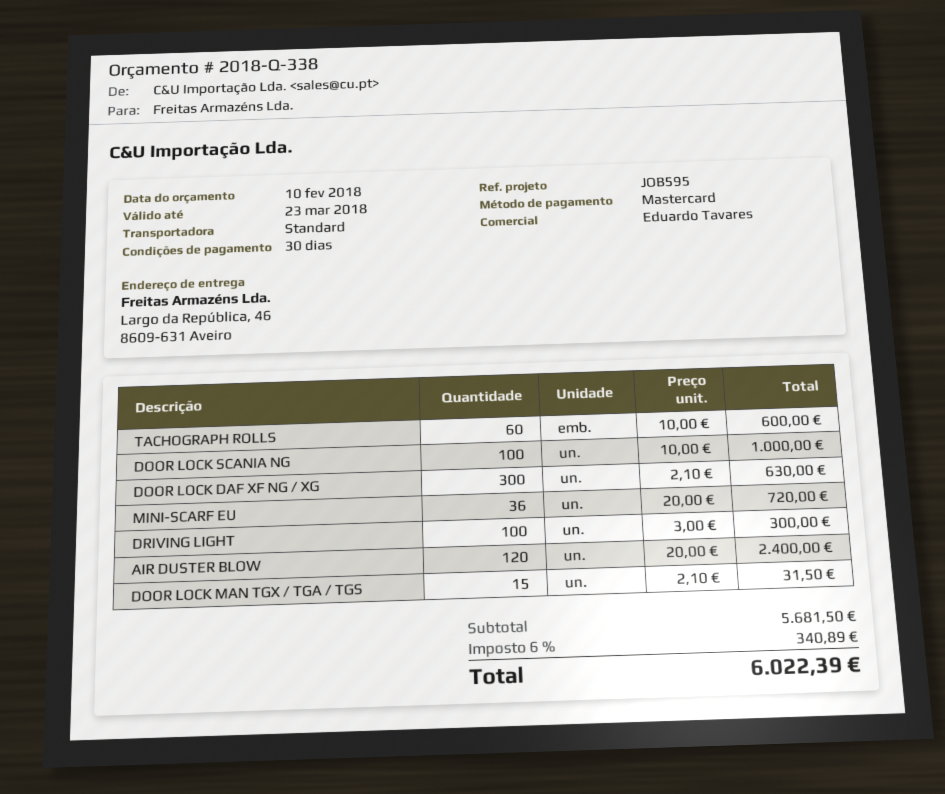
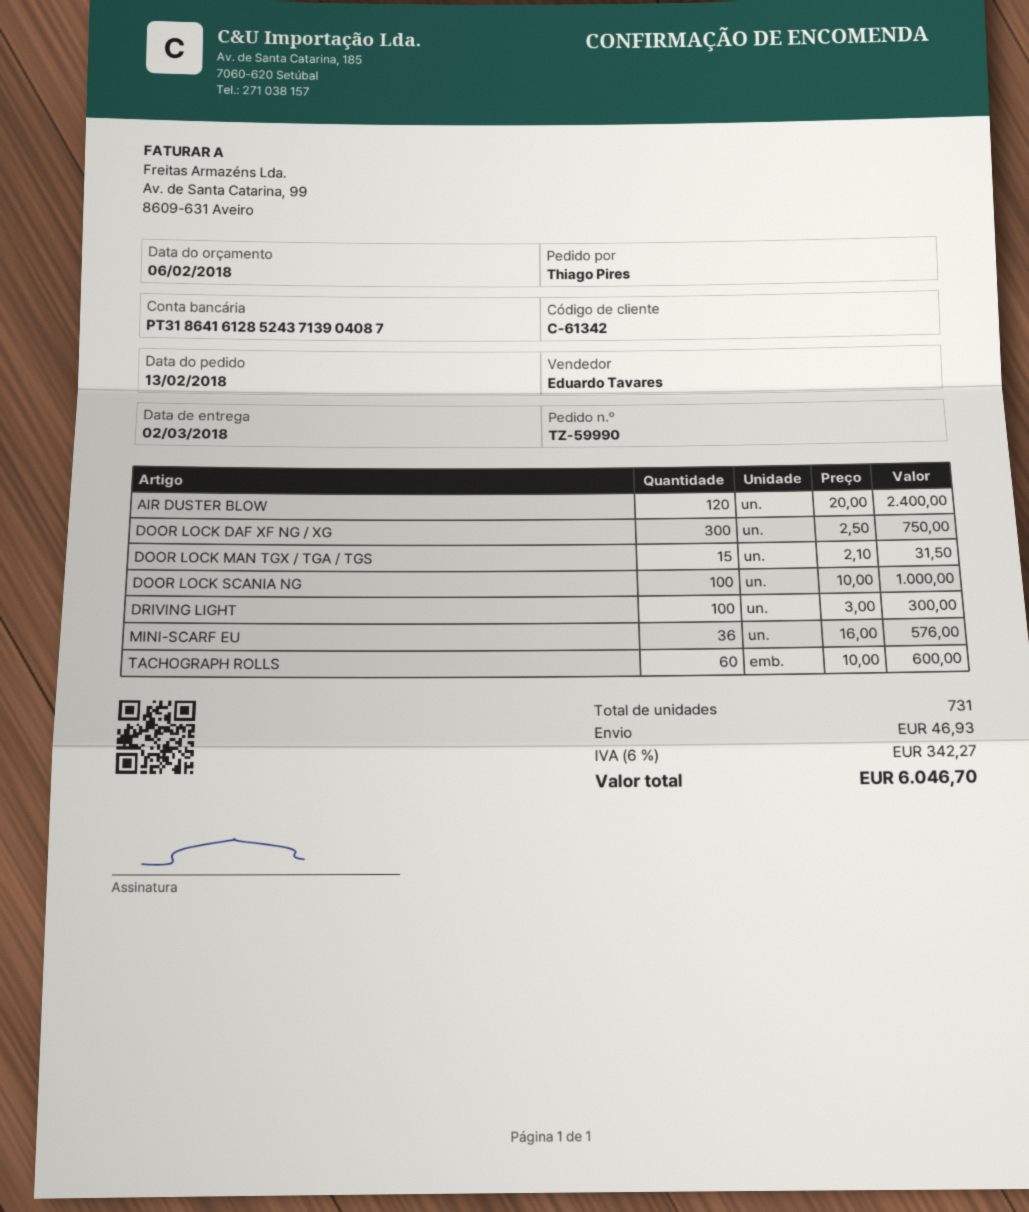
quote date: 2018-02-10 -> 2018-02-06
DOOR LOCK DAF XF NG / XG: 300 x 2.10 = 630.00 -> 300 x 2.50 = 750.00
MINI-SCARF EU: 36 x 20.00 = 720.00 -> 36 x 16.00 = 576.00
shipping: none -> 46.93
tax: 6% = 340.89 -> 6% = 342.27
total: 6022.39 -> 6046.70

